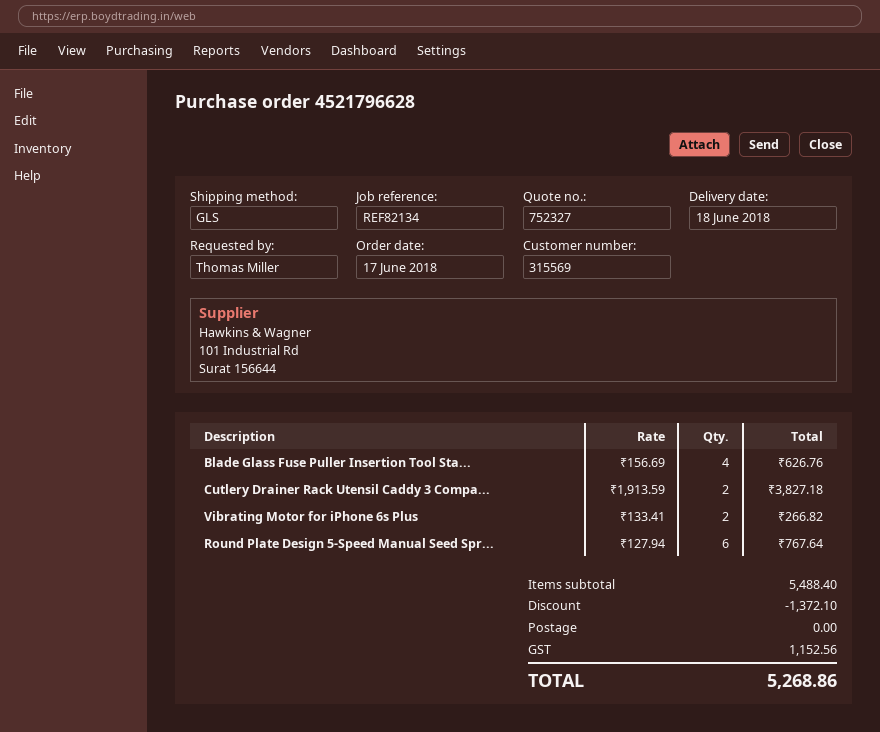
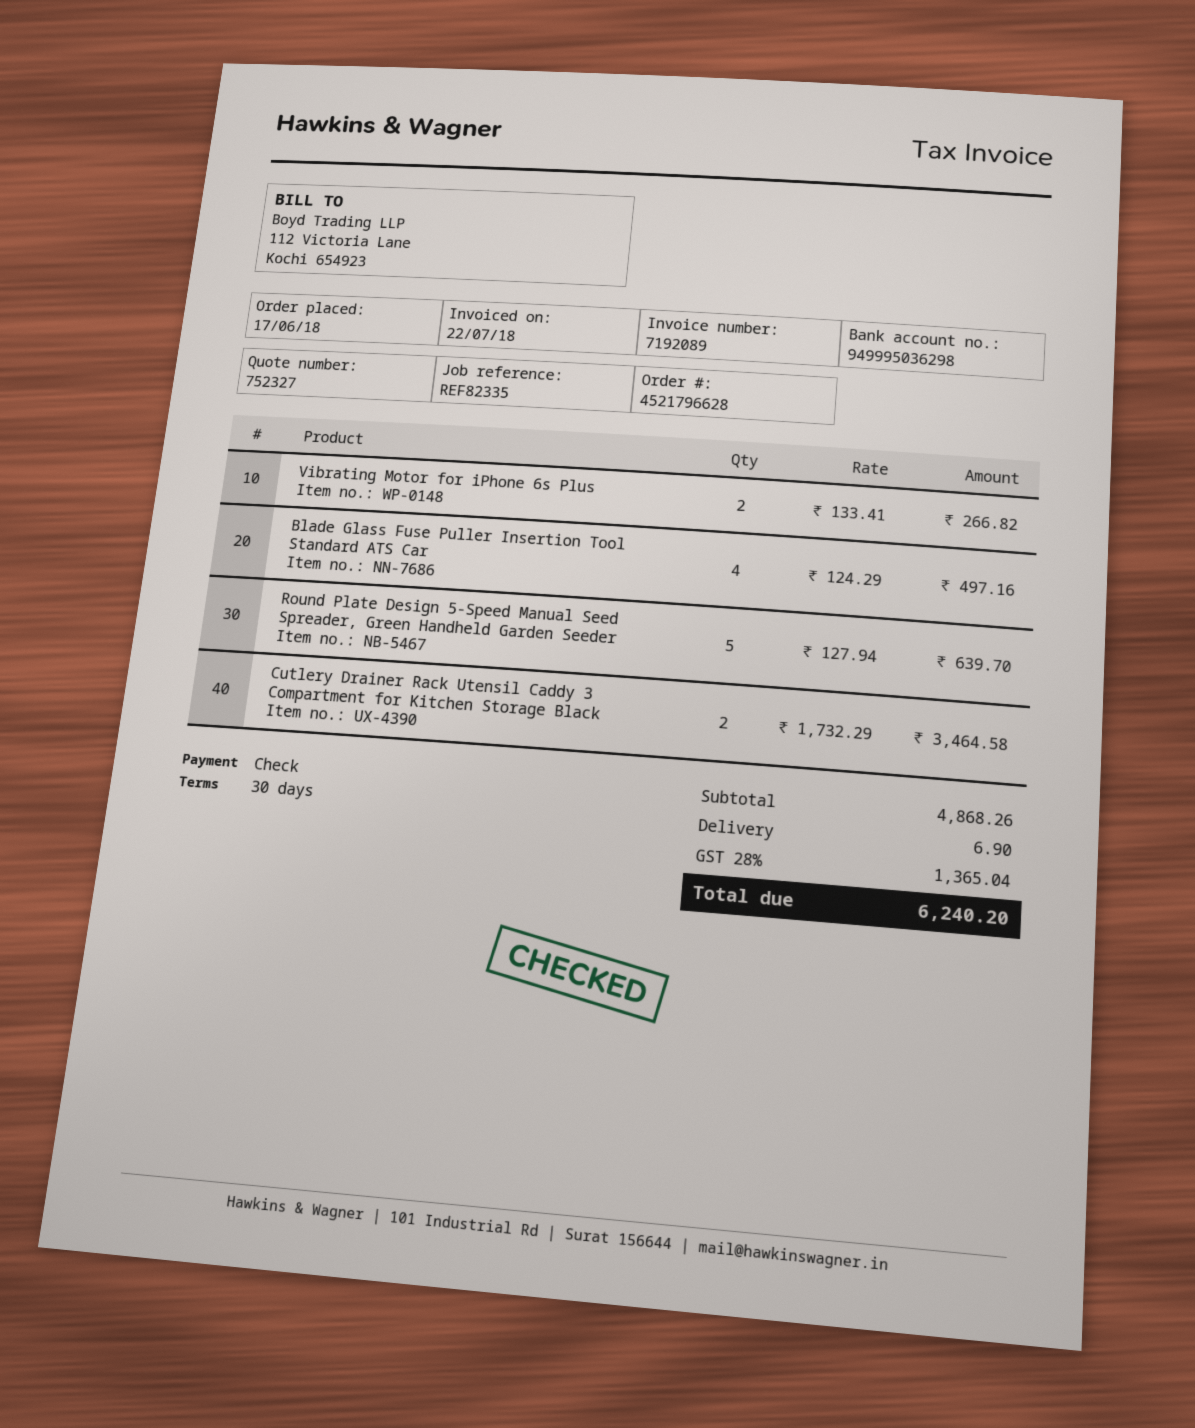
reference: REF82134 -> REF82335
Blade Glass Fuse Puller Insertion Tool Sta...: 4 x 156.69 = 626.76 -> 4 x 124.29 = 497.16
Cutlery Drainer Rack Utensil Caddy 3 Compa...: 2 x 1913.59 = 3827.18 -> 2 x 1732.29 = 3464.58
Round Plate Design 5-Speed Manual Seed Spr...: 6 x 127.94 = 767.64 -> 5 x 127.94 = 639.70
subtotal: 5488.40 -> 4868.26
discount: 1372.10 -> none
shipping: 0.00 -> 6.90
tax: 1152.56 -> 1365.04
total: 5268.86 -> 6240.20

